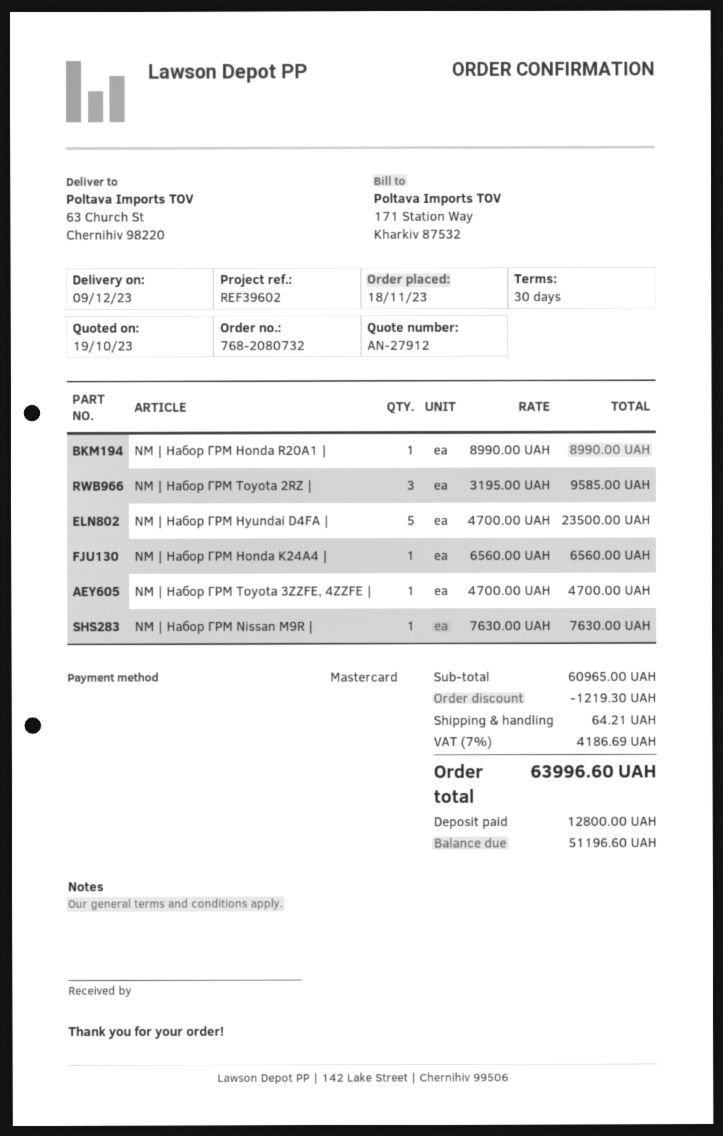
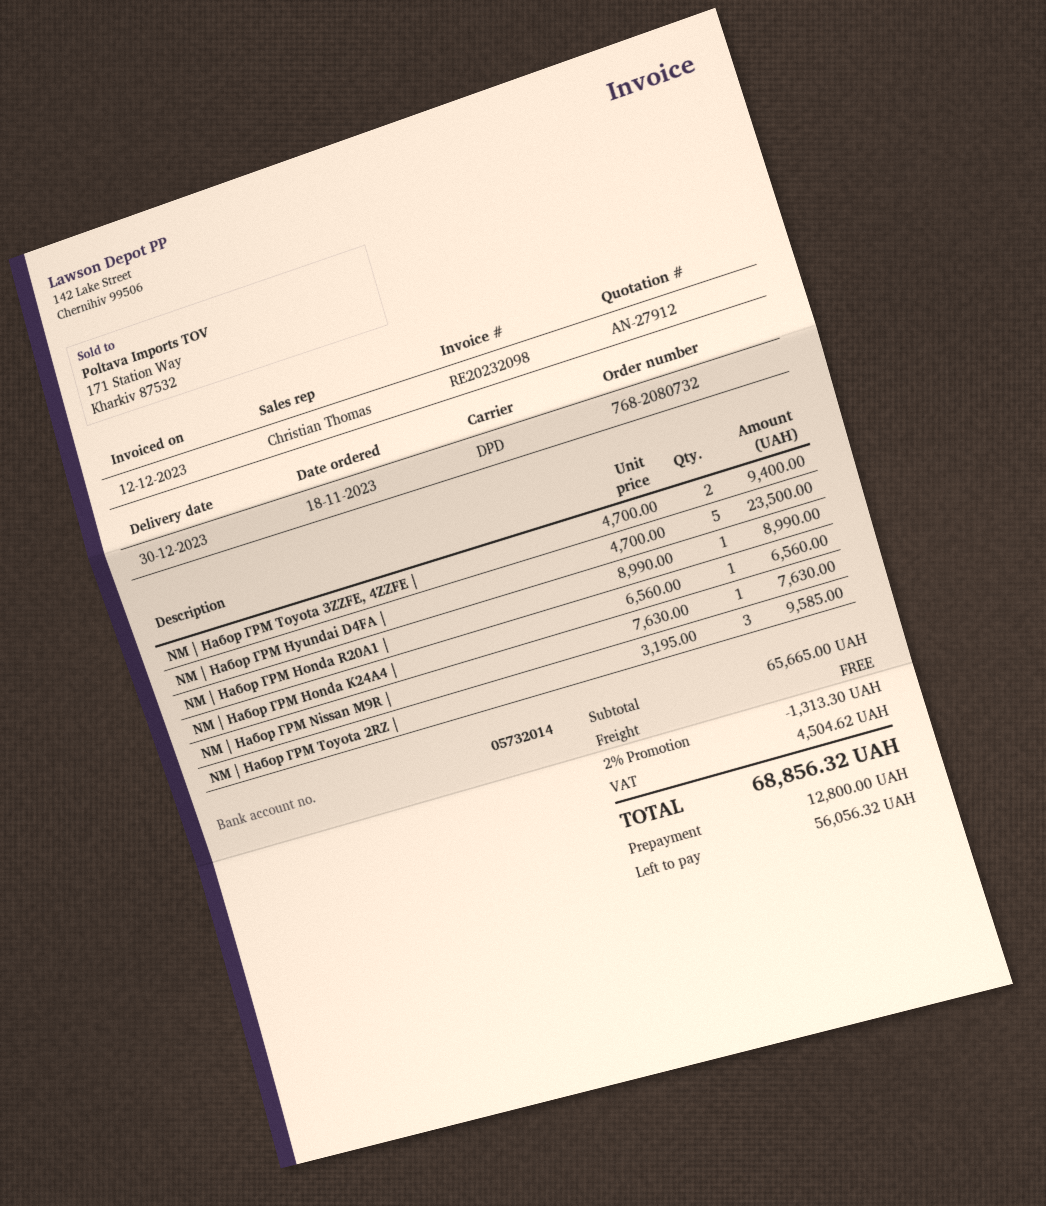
delivery date: 2023-12-09 -> 2023-12-30
NM | Набор ГРМ Toyota 3ZZFE, 4ZZFE |: 1 x 4700.00 = 4700.00 -> 2 x 4700.00 = 9400.00
subtotal: 60965.00 -> 65665.00
discount: 1219.30 -> 1313.30
shipping: 64.21 -> 0.00
tax: 4186.69 -> 4504.62
total: 63996.60 -> 68856.32
balance: 51196.60 -> 56056.32

